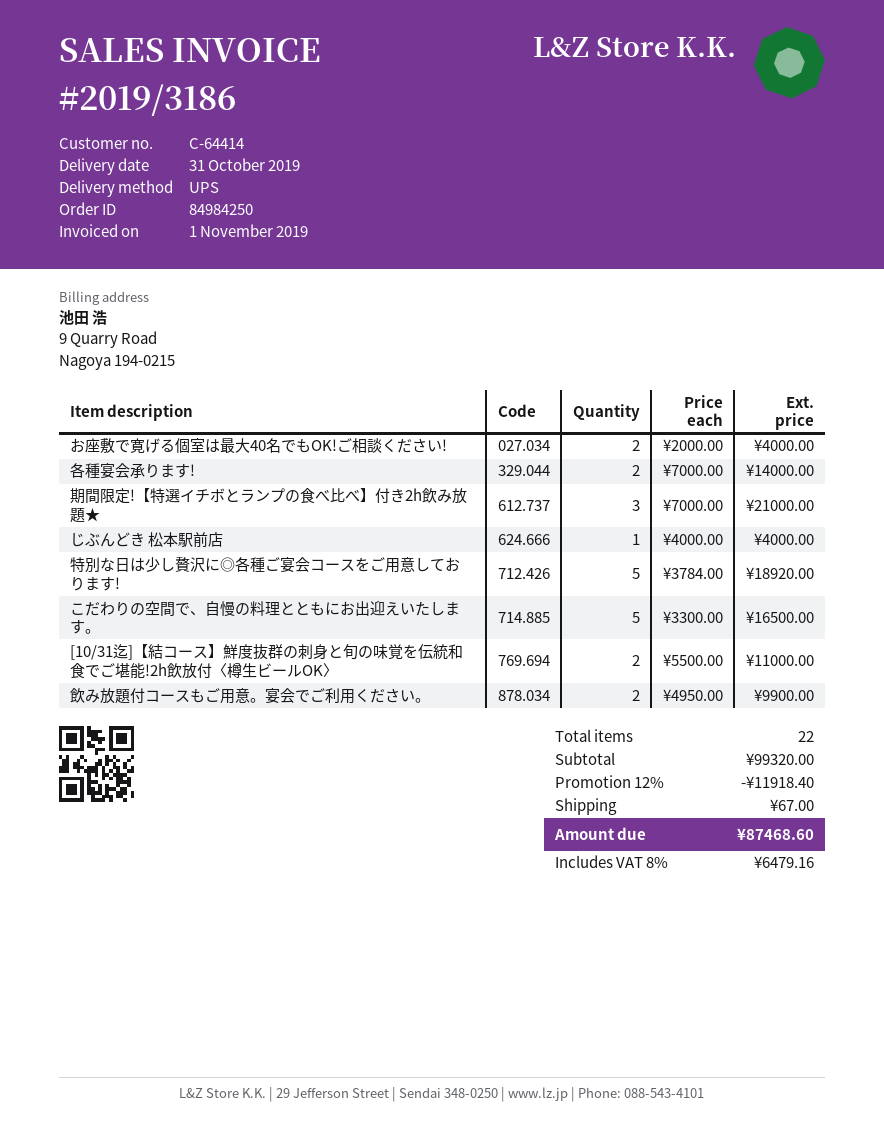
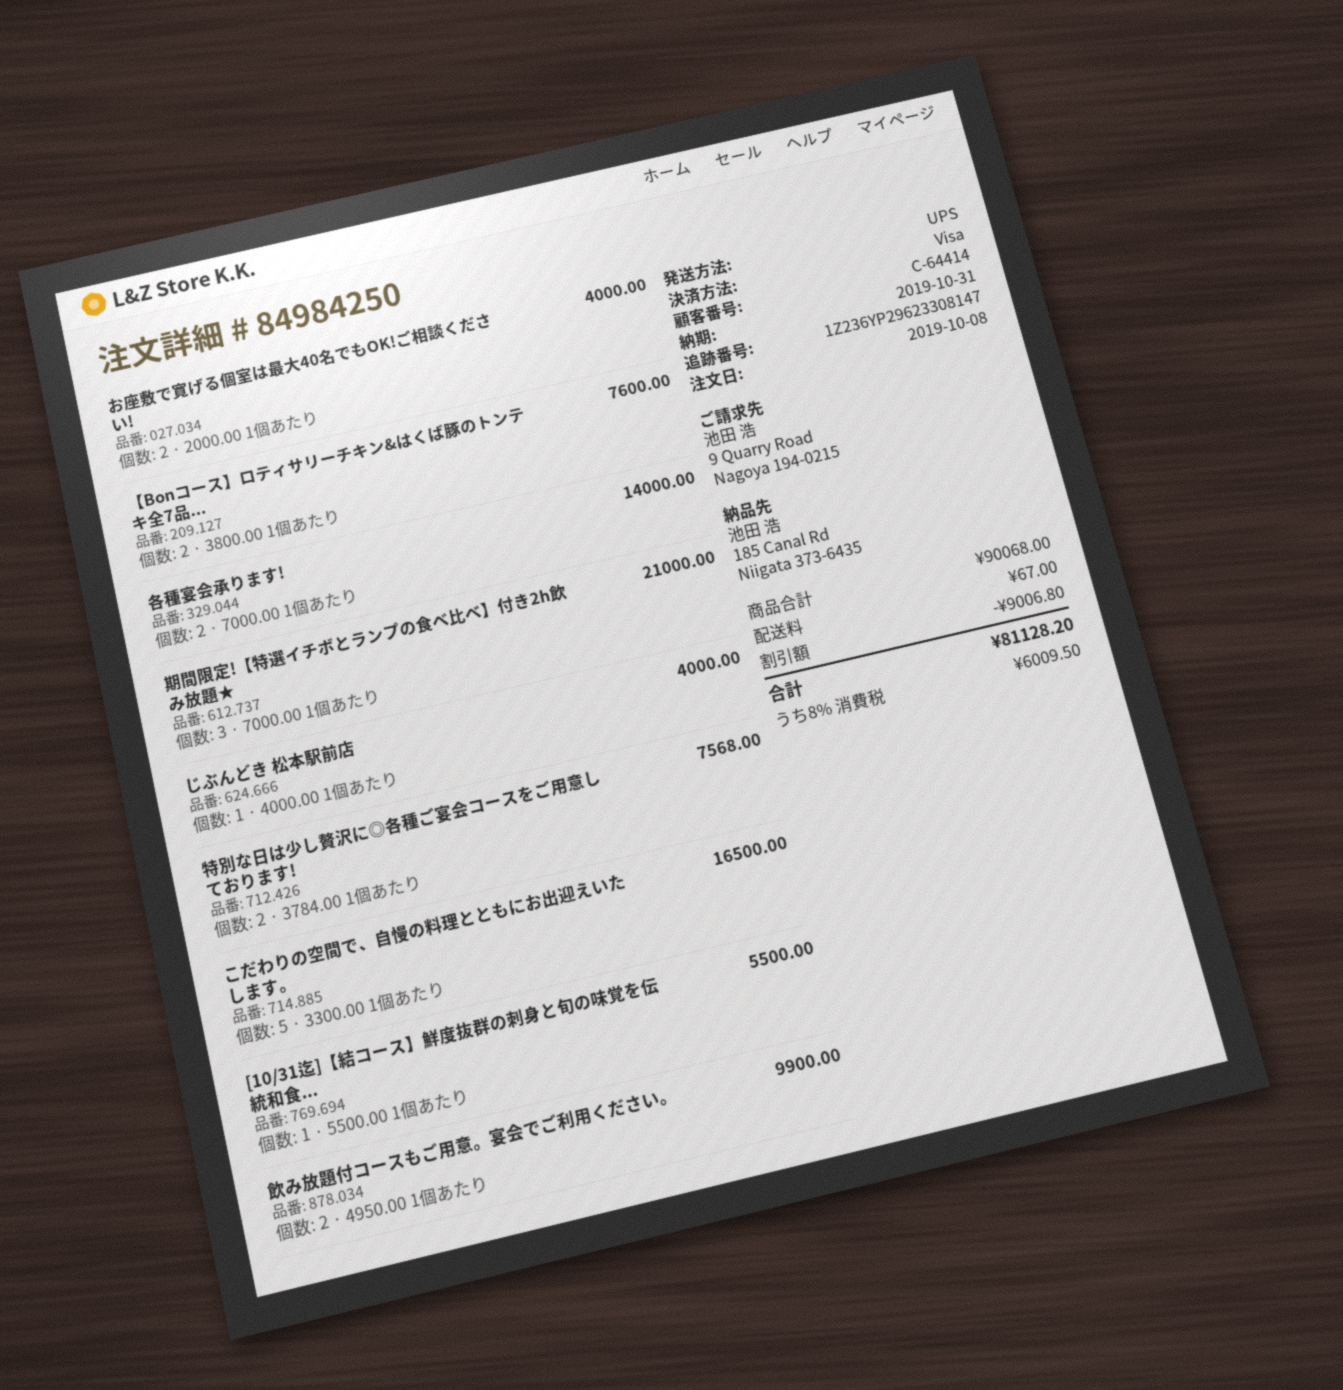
特別な日は少し贅沢に◎各種ご宴会コースをご用意しております!: 5 x 3784.00 = 18920.00 -> 2 x 3784.00 = 7568.00
[10/31迄]【結コース】鮮度抜群の刺身と旬の味覚を伝統和食でご堪能!2h飲放付〈樽生ビールOK〉: 2 x 5500.00 = 11000.00 -> 1 x 5500.00 = 5500.00
【Bonコース】ロティサリーチキン&はくば豚のトンテキ全7品...: none -> 2 x 3800.00 = 7600.00
subtotal: 99320.00 -> 90068.00
discount: 11918.40 -> 9006.80
tax: 8% = 6479.16 -> 8% = 6009.50
total: 87468.60 -> 81128.20

